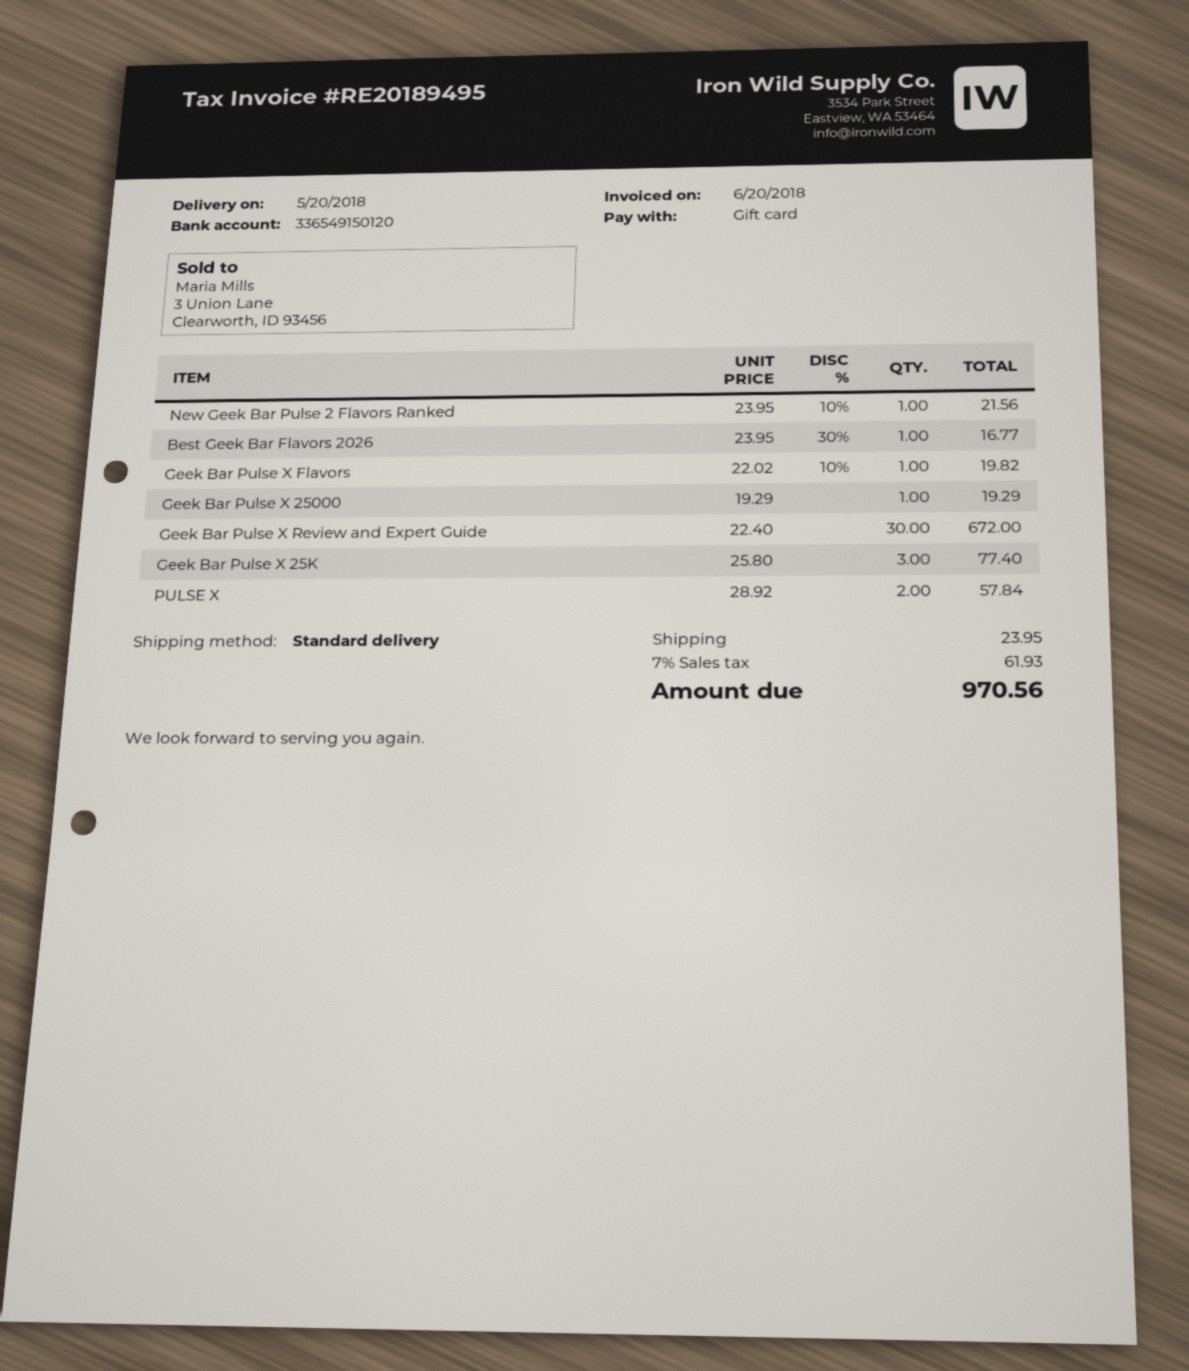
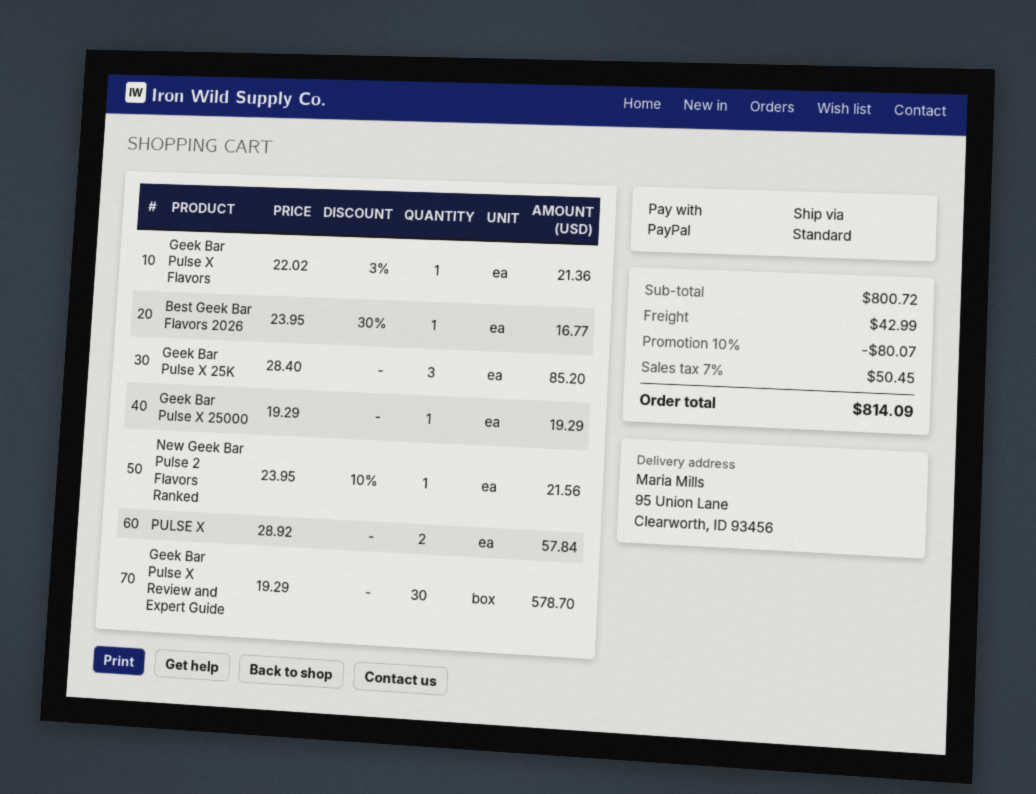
payment method: gift card -> PayPal
Geek Bar Pulse X Flavors: 1 x 22.02 - 10% = 19.82 -> 1 x 22.02 - 3% = 21.36
Geek Bar Pulse X Review and Expert Guide: 30 x 22.40 = 672.00 -> 30 x 19.29 = 578.70
Geek Bar Pulse X 25K: 3 x 25.80 = 77.40 -> 3 x 28.40 = 85.20
discount: none -> 10% = 80.07
shipping: 23.95 -> 42.99
tax: 7% = 61.93 -> 7% = 50.45
total: 970.56 -> 814.09

